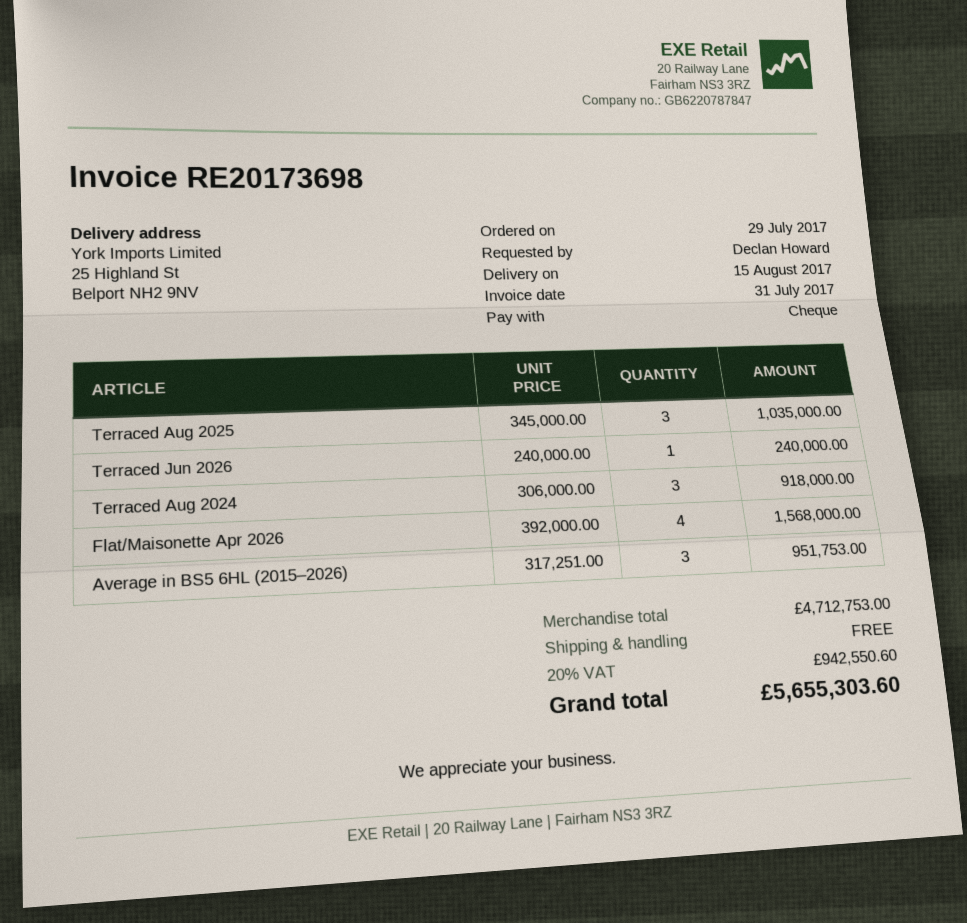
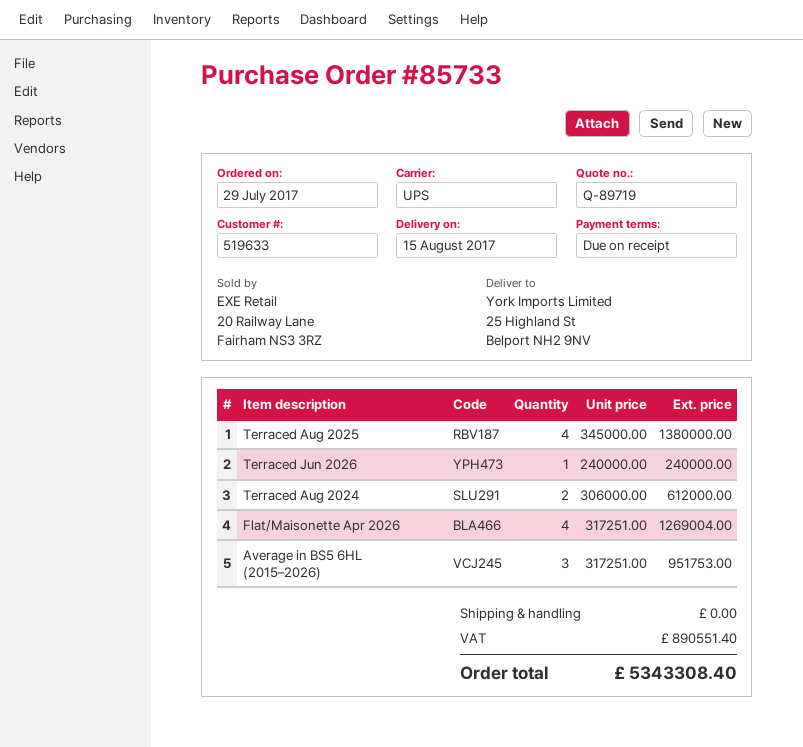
Terraced Aug 2025: 3 x 345000.00 = 1035000.00 -> 4 x 345000.00 = 1380000.00
Terraced Aug 2024: 3 x 306000.00 = 918000.00 -> 2 x 306000.00 = 612000.00
Flat/Maisonette Apr 2026: 4 x 392000.00 = 1568000.00 -> 4 x 317251.00 = 1269004.00
tax: 942550.60 -> 890551.40
total: 5655303.60 -> 5343308.40

